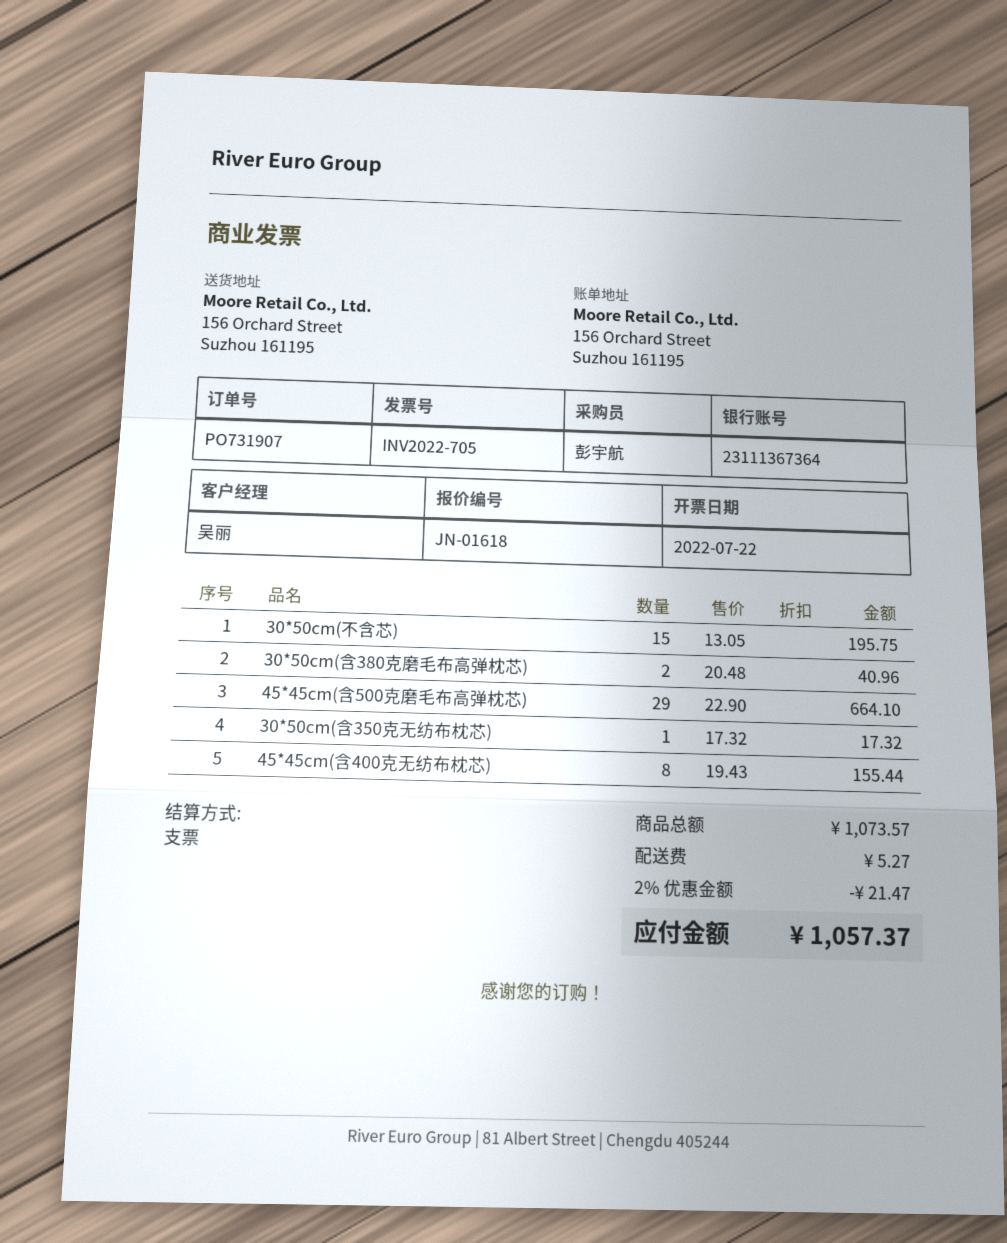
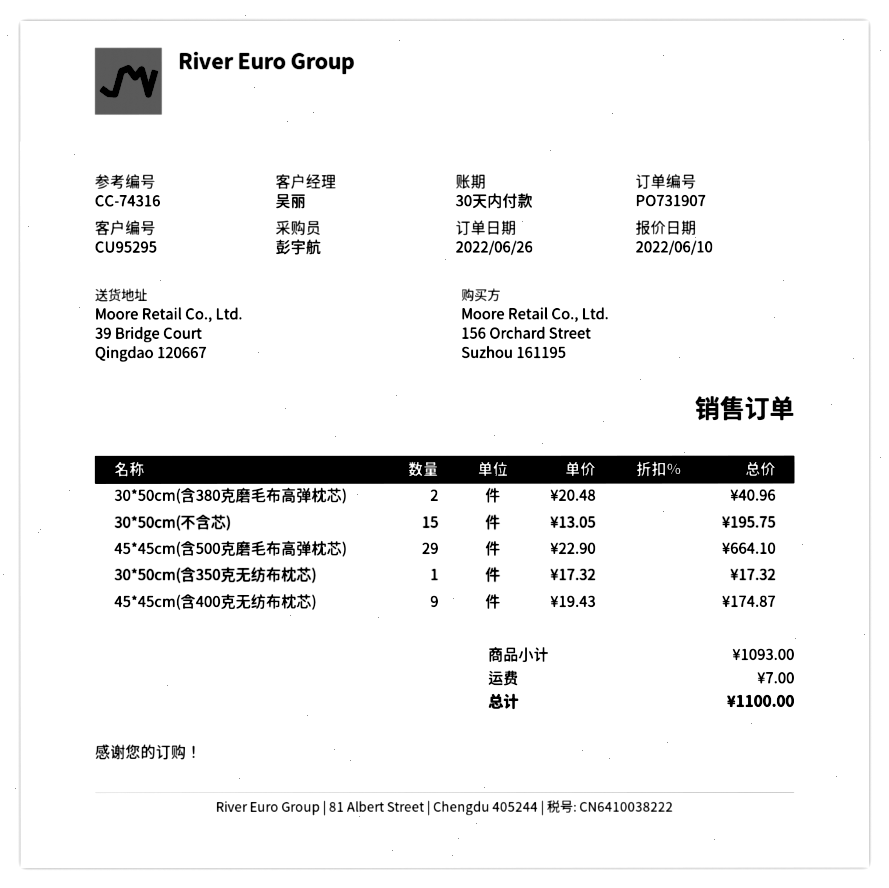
ship to: 156 Orchard Street, Suzhou 161195 -> 39 Bridge Court, Qingdao 120667
45*45cm(含400克无纺布枕芯): 8 x 19.43 = 155.44 -> 9 x 19.43 = 174.87
subtotal: 1073.57 -> 1093.00
discount: 2% = 21.47 -> none
shipping: 5.27 -> 7.00
total: 1057.37 -> 1100.00

